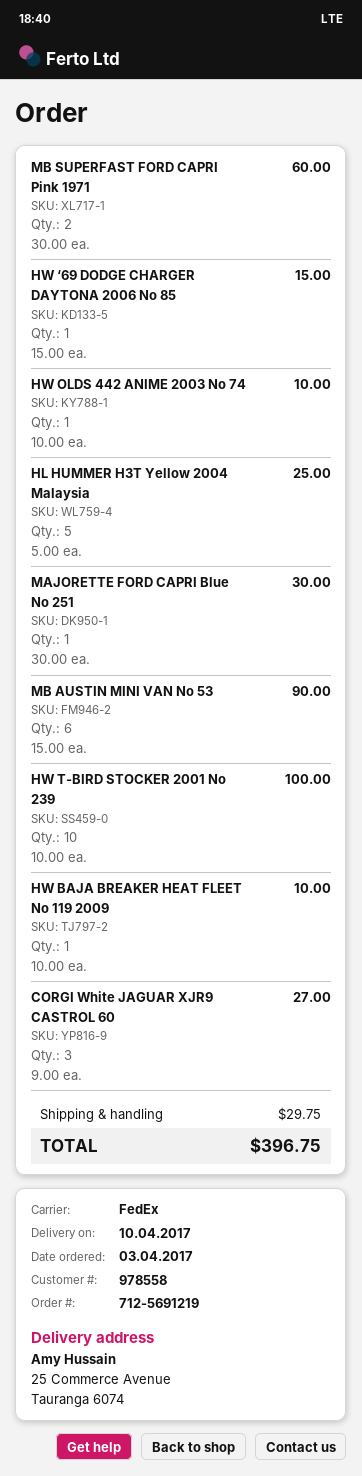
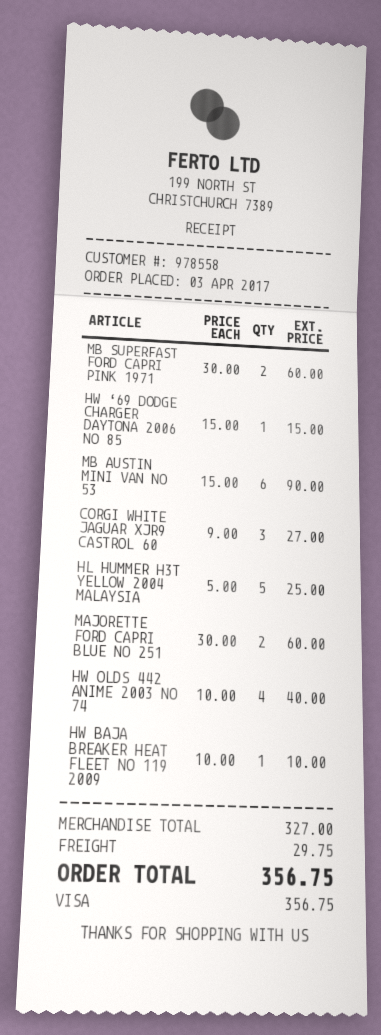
HW OLDS 442 ANIME 2003 No 74: 1 x 10.00 = 10.00 -> 4 x 10.00 = 40.00
MAJORETTE FORD CAPRI Blue No 251: 1 x 30.00 = 30.00 -> 2 x 30.00 = 60.00
HW T-BIRD STOCKER 2001 No 239: 10 x 10.00 = 100.00 -> none
total: 396.75 -> 356.75

